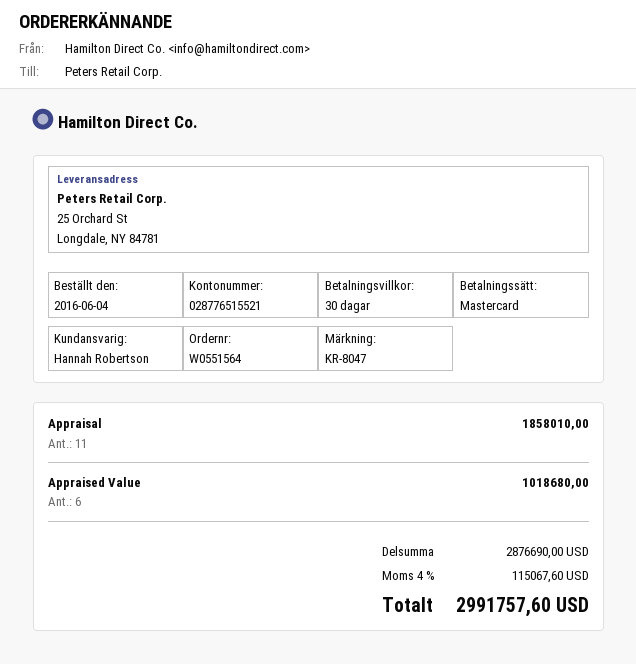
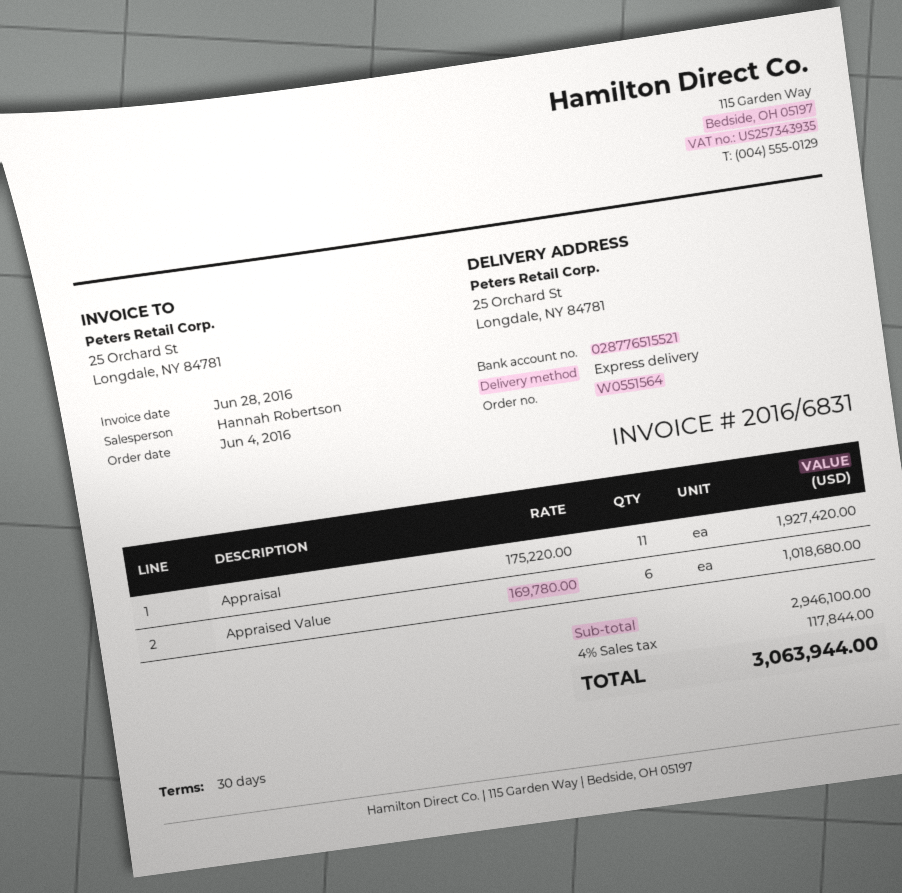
Appraisal: 11 for 1858010.00 -> 11 for 1927420.00
subtotal: 2876690.00 -> 2946100.00
tax: 4% = 115067.60 -> 4% = 117844.00
total: 2991757.60 -> 3063944.00

